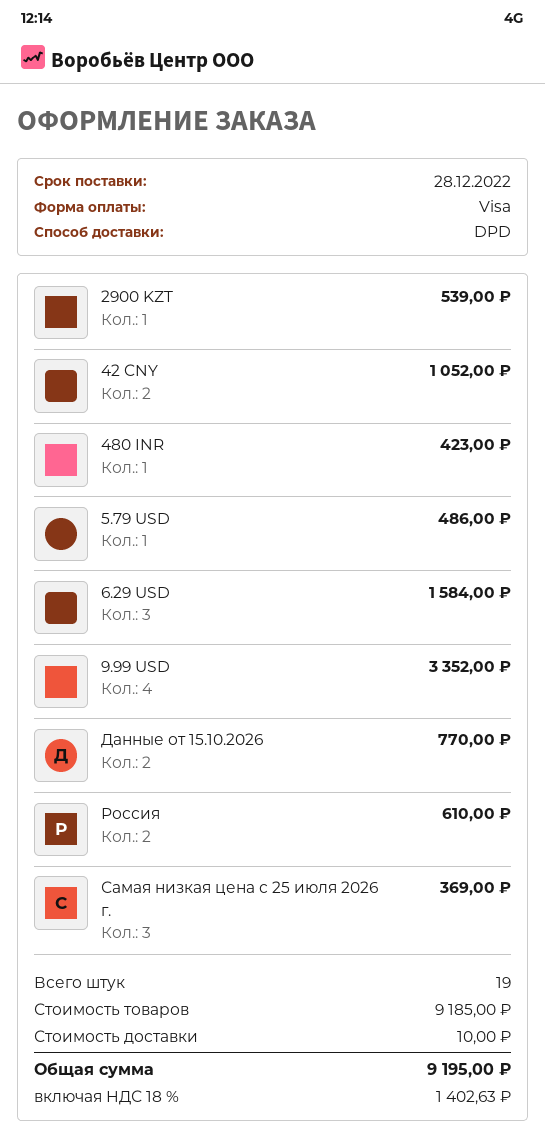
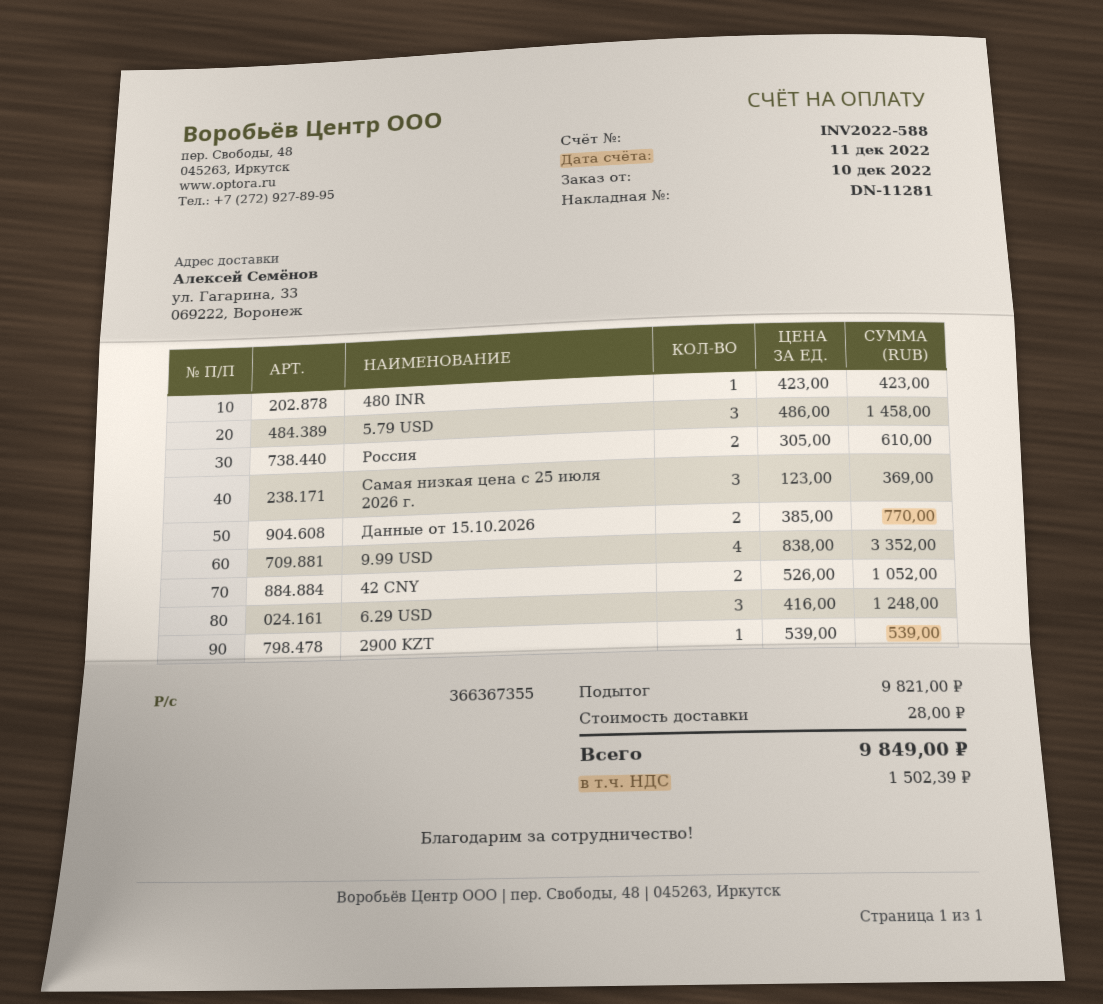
5.79 USD: 1 for 486.00 -> 3 for 1458.00
6.29 USD: 3 for 1584.00 -> 3 for 1248.00
subtotal: 9185.00 -> 9821.00
shipping: 10.00 -> 28.00
tax: 1402.63 -> 1502.39
total: 9195.00 -> 9849.00

